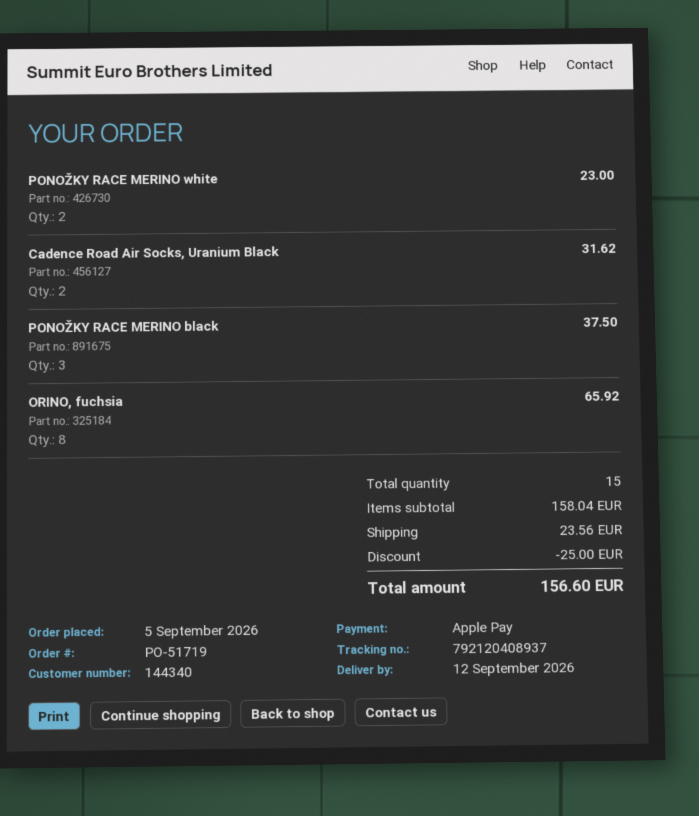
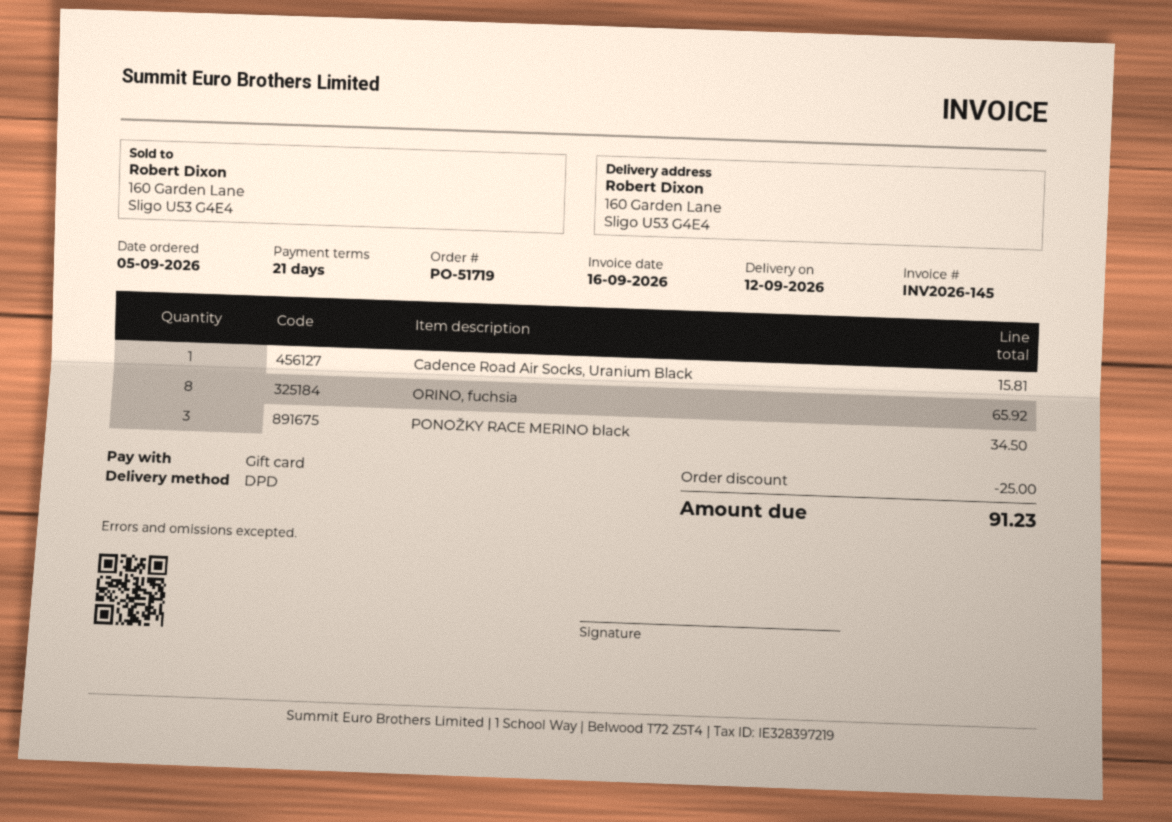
payment method: Apple Pay -> gift card
PONOŽKY RACE MERINO white: 2 for 23.00 -> none
Cadence Road Air Socks, Uranium Black: 2 for 31.62 -> 1 for 15.81
PONOŽKY RACE MERINO black: 3 for 37.50 -> 3 for 34.50
shipping: 23.56 -> none
total: 156.60 -> 91.23

